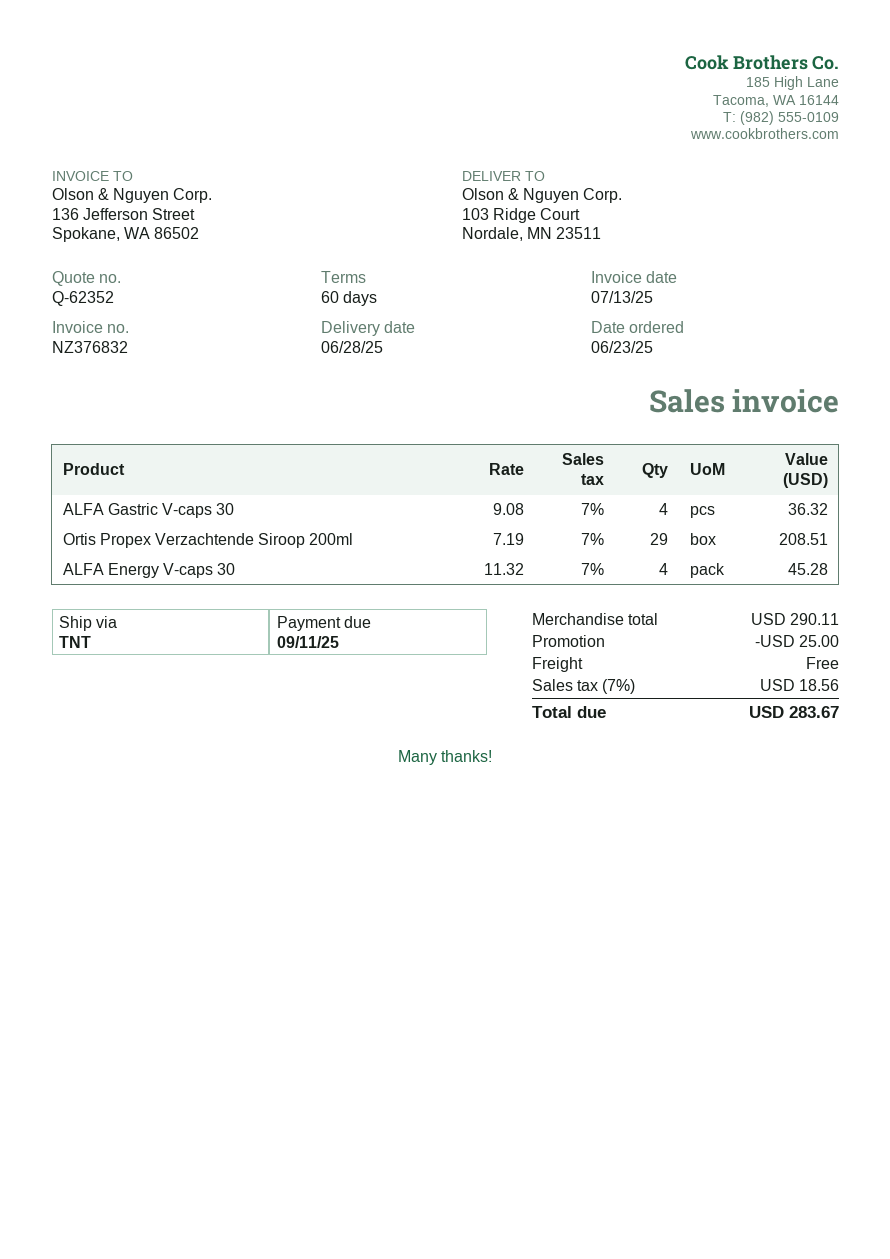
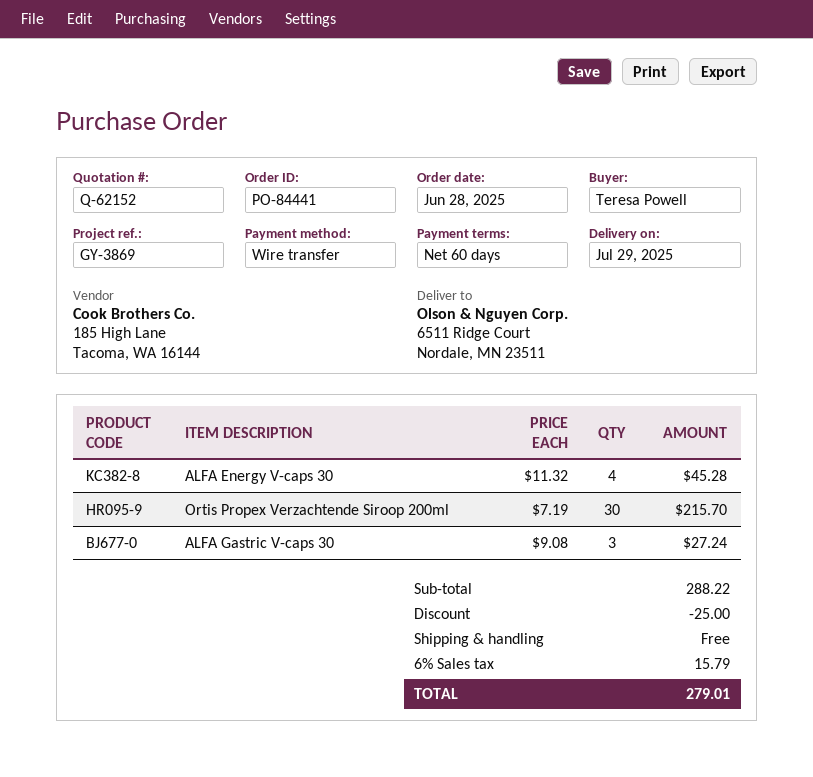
quote number: Q-62352 -> Q-62152
order date: 2025-06-23 -> 2025-06-28
delivery date: 2025-06-28 -> 2025-07-29
ship to: 103 Ridge Court, Nordale, MN 23511 -> 6511 Ridge Court, Nordale, MN 23511
ALFA Gastric V-caps 30: 4 x 9.08 = 36.32 -> 3 x 9.08 = 27.24
Ortis Propex Verzachtende Siroop 200ml: 29 x 7.19 = 208.51 -> 30 x 7.19 = 215.70
subtotal: 290.11 -> 288.22
tax: 7% = 18.56 -> 6% = 15.79
total: 283.67 -> 279.01

